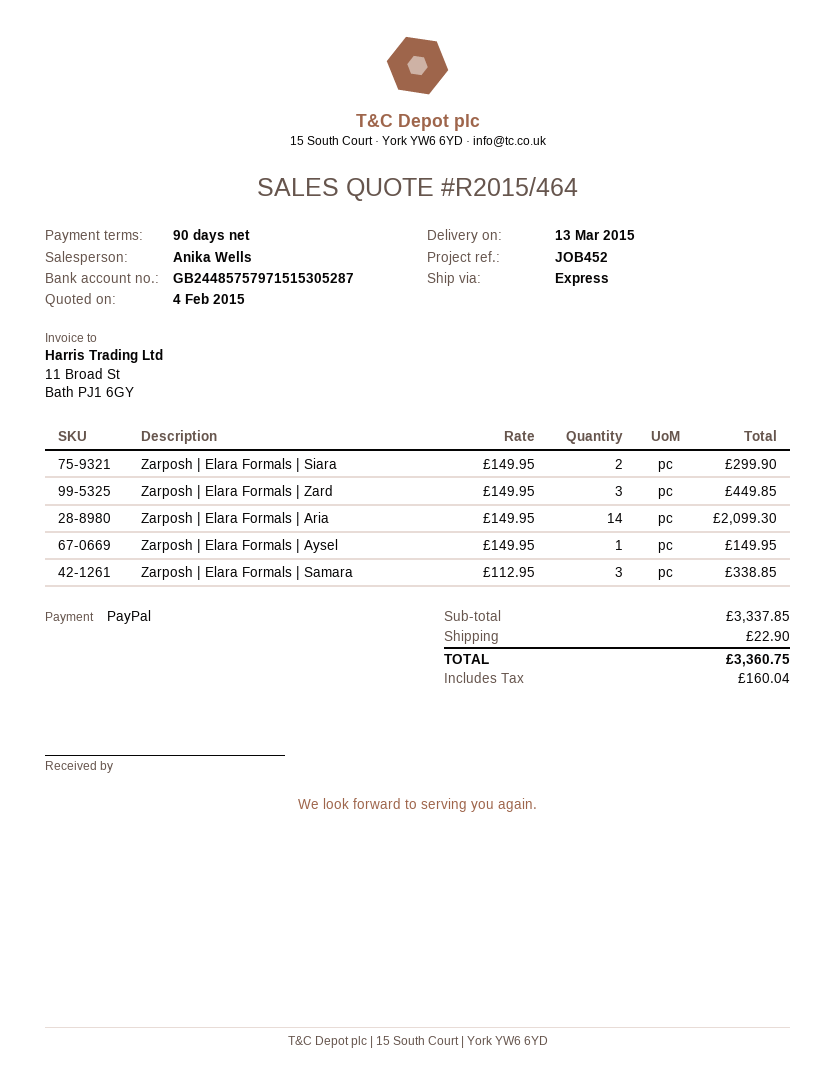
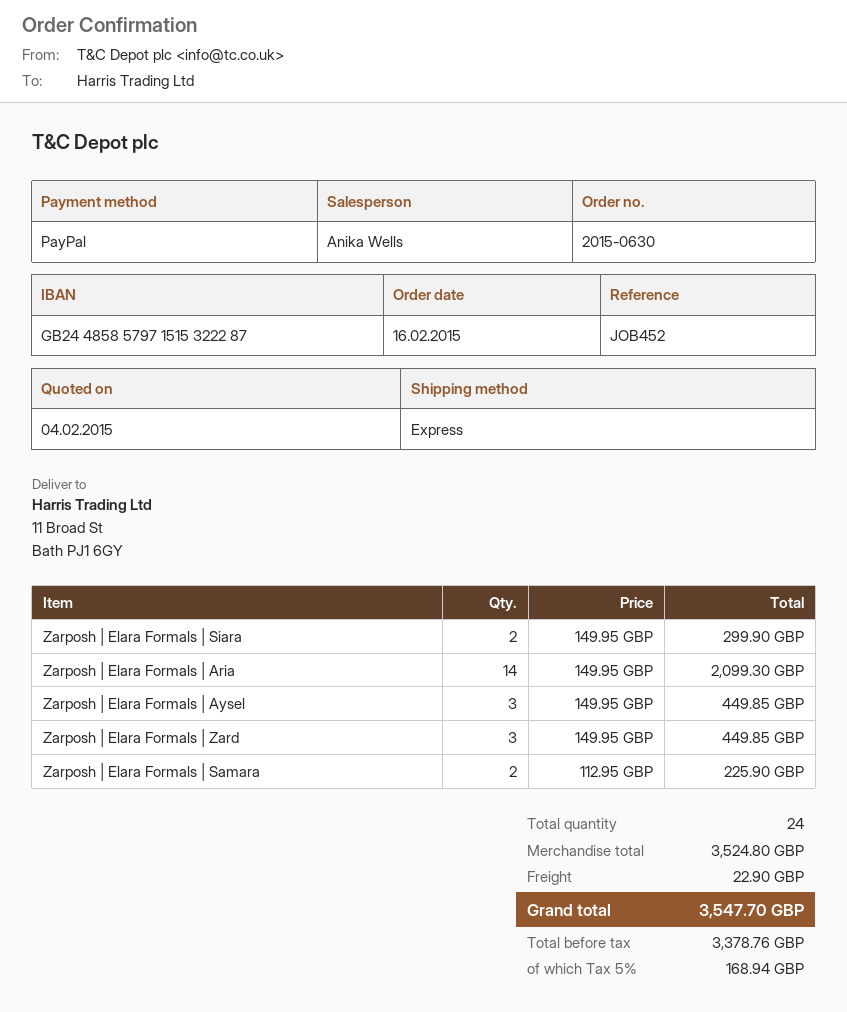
bank account: GB24485757971515305287 -> GB24485857971515322287
Zarposh | Elara Formals | Aysel: 1 x 149.95 = 149.95 -> 3 x 149.95 = 449.85
Zarposh | Elara Formals | Samara: 3 x 112.95 = 338.85 -> 2 x 112.95 = 225.90
subtotal: 3337.85 -> 3524.80
tax: 160.04 -> 168.94
total: 3360.75 -> 3547.70

